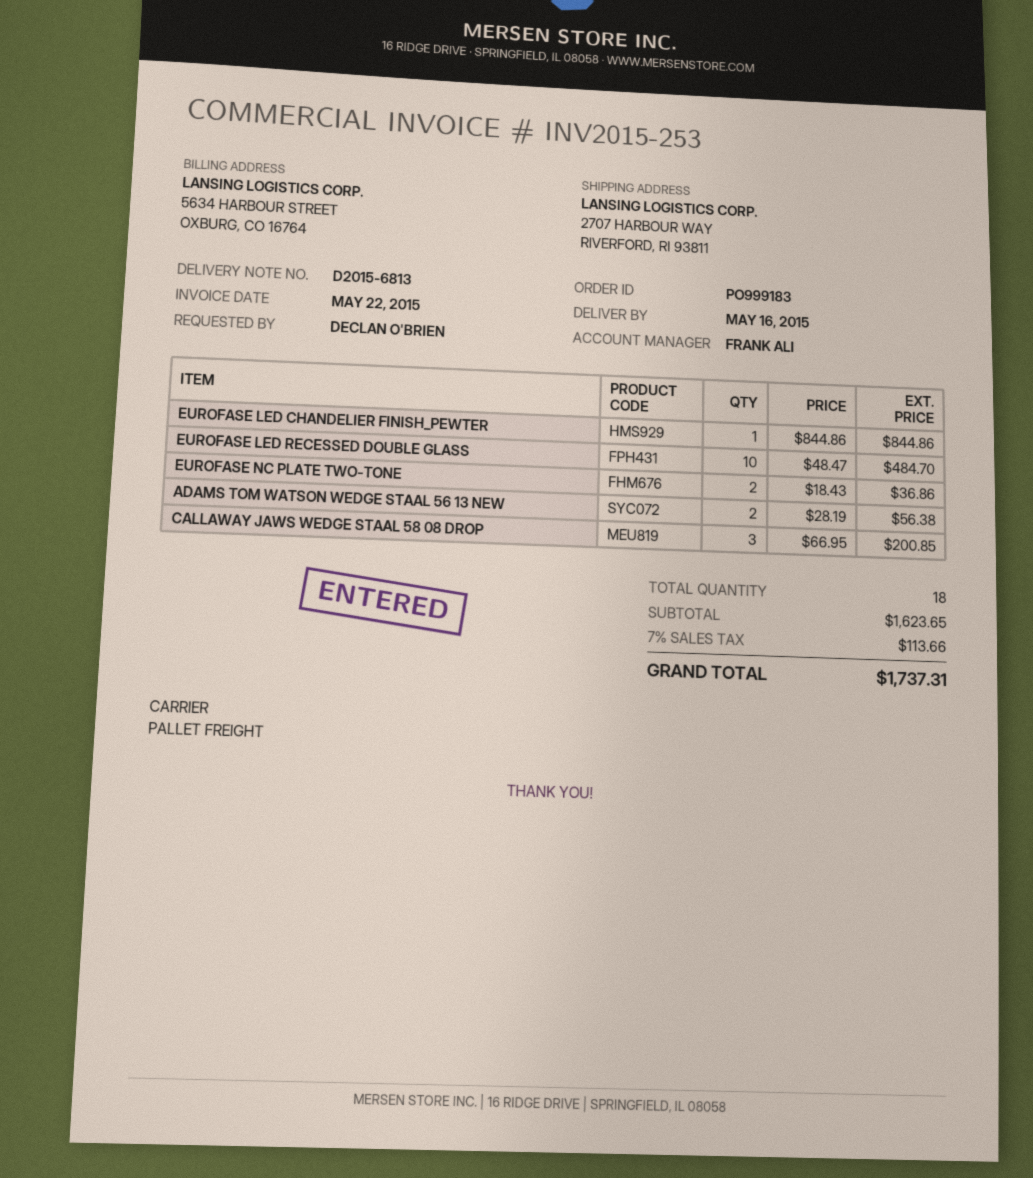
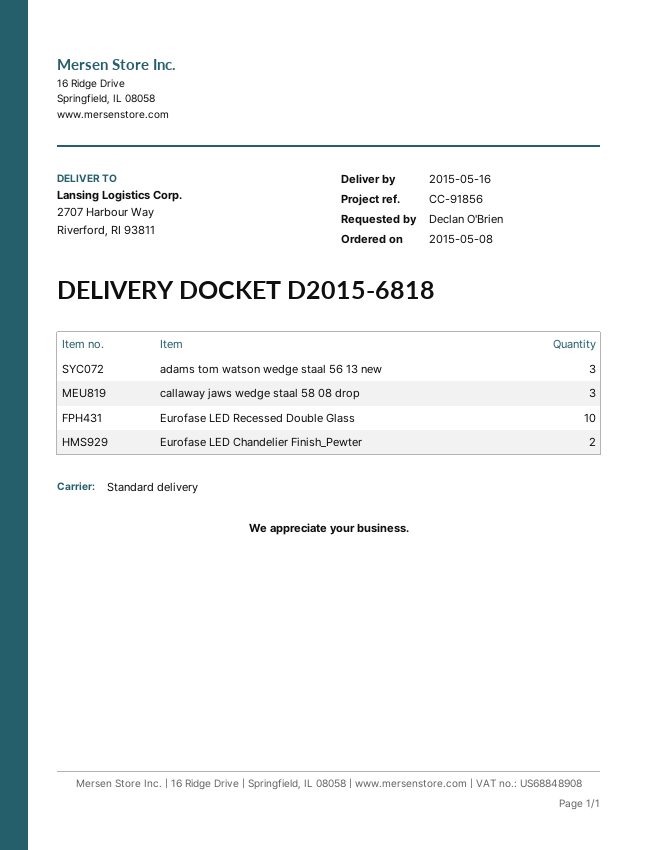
delivery note number: D2015-6813 -> D2015-6818
shipping method: pallet freight -> standard
EUROFASE LED CHANDELIER FINISH_PEWTER: 1 -> 2
EUROFASE NC PLATE TWO-TONE: 2 -> none
ADAMS TOM WATSON WEDGE STAAL 56 13 NEW: 2 -> 3

